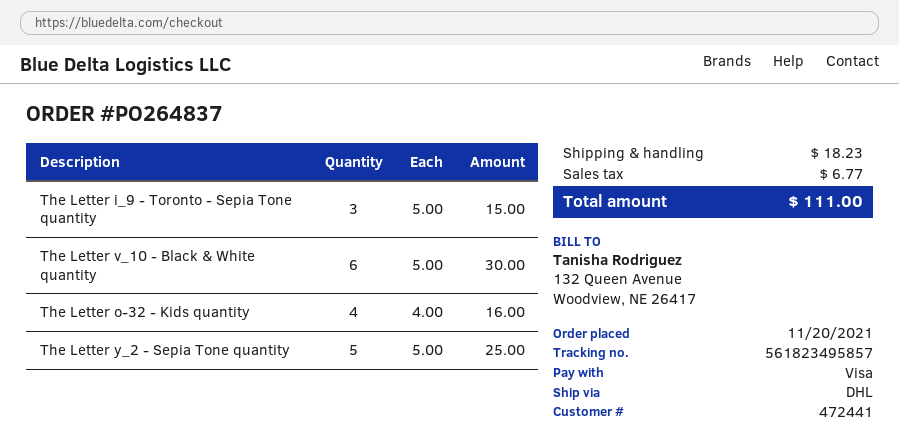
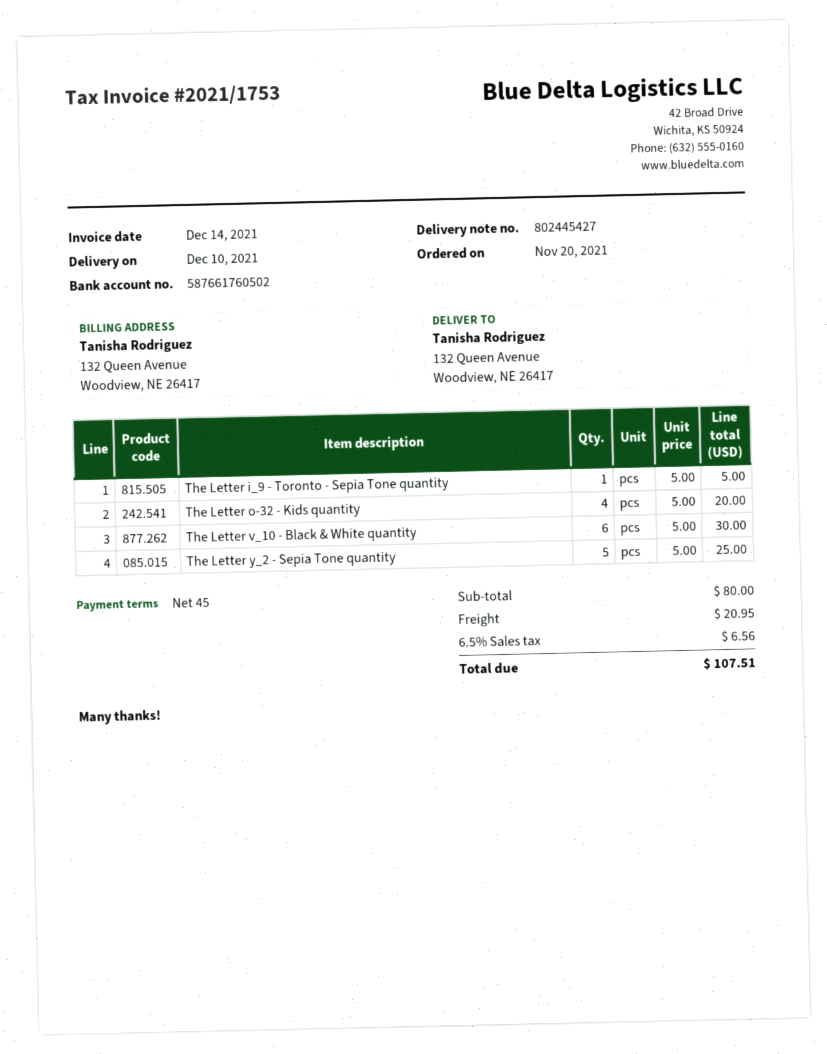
The Letter i_9 - Toronto - Sepia Tone quantity: 3 x 5.00 = 15.00 -> 1 x 5.00 = 5.00
The Letter o-32 - Kids quantity: 4 x 4.00 = 16.00 -> 4 x 5.00 = 20.00
shipping: 18.23 -> 20.95
tax: 6.77 -> 6.56
total: 111.00 -> 107.51

